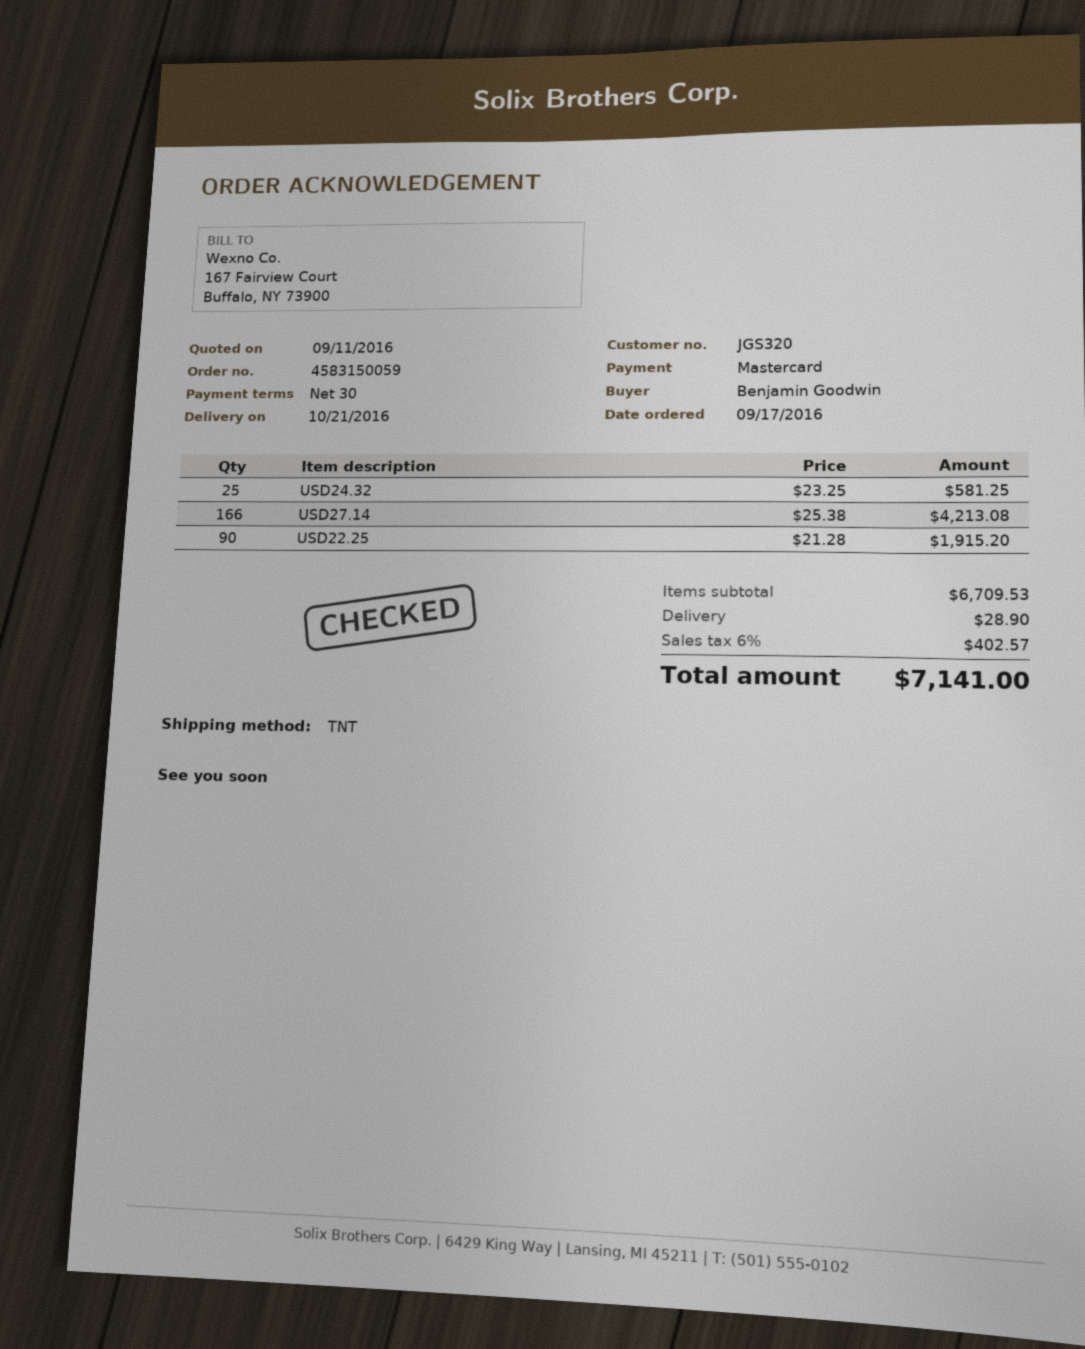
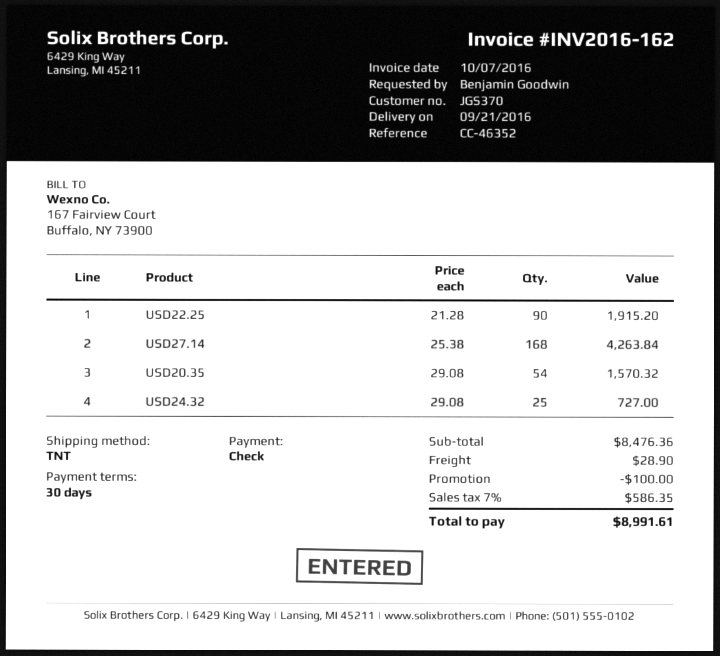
delivery date: 2016-10-21 -> 2016-09-21
customer number: JGS320 -> JGS370
payment method: Mastercard -> cheque
USD24.32: 25 x 23.25 = 581.25 -> 25 x 29.08 = 727.00
USD27.14: 166 x 25.38 = 4213.08 -> 168 x 25.38 = 4263.84
USD20.35: none -> 54 x 29.08 = 1570.32
subtotal: 6709.53 -> 8476.36
discount: none -> 100.00
tax: 6% = 402.57 -> 7% = 586.35
total: 7141.00 -> 8991.61

